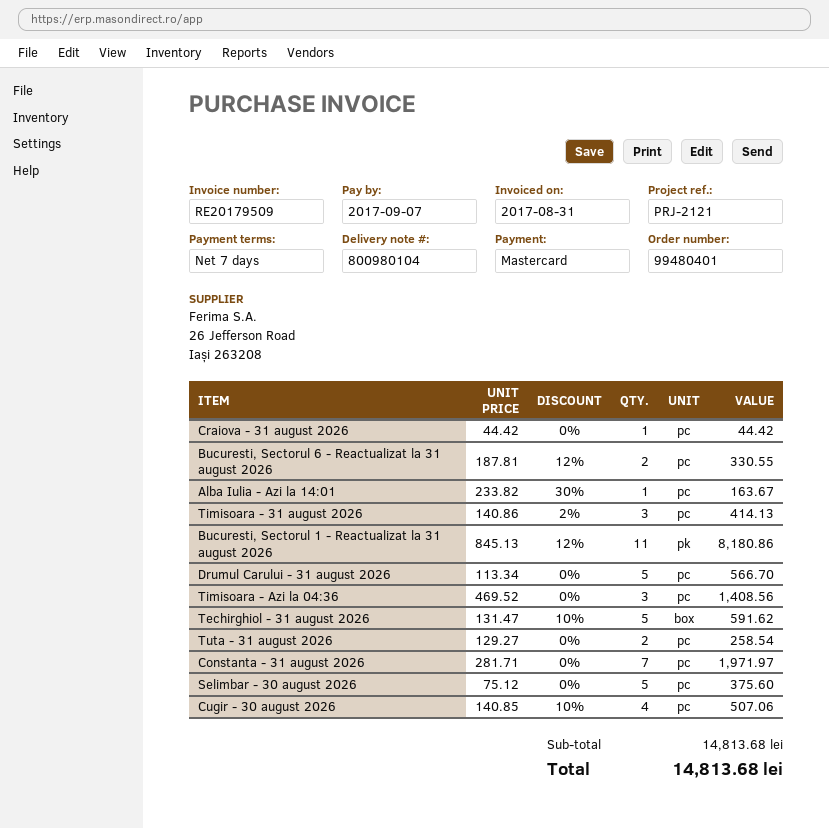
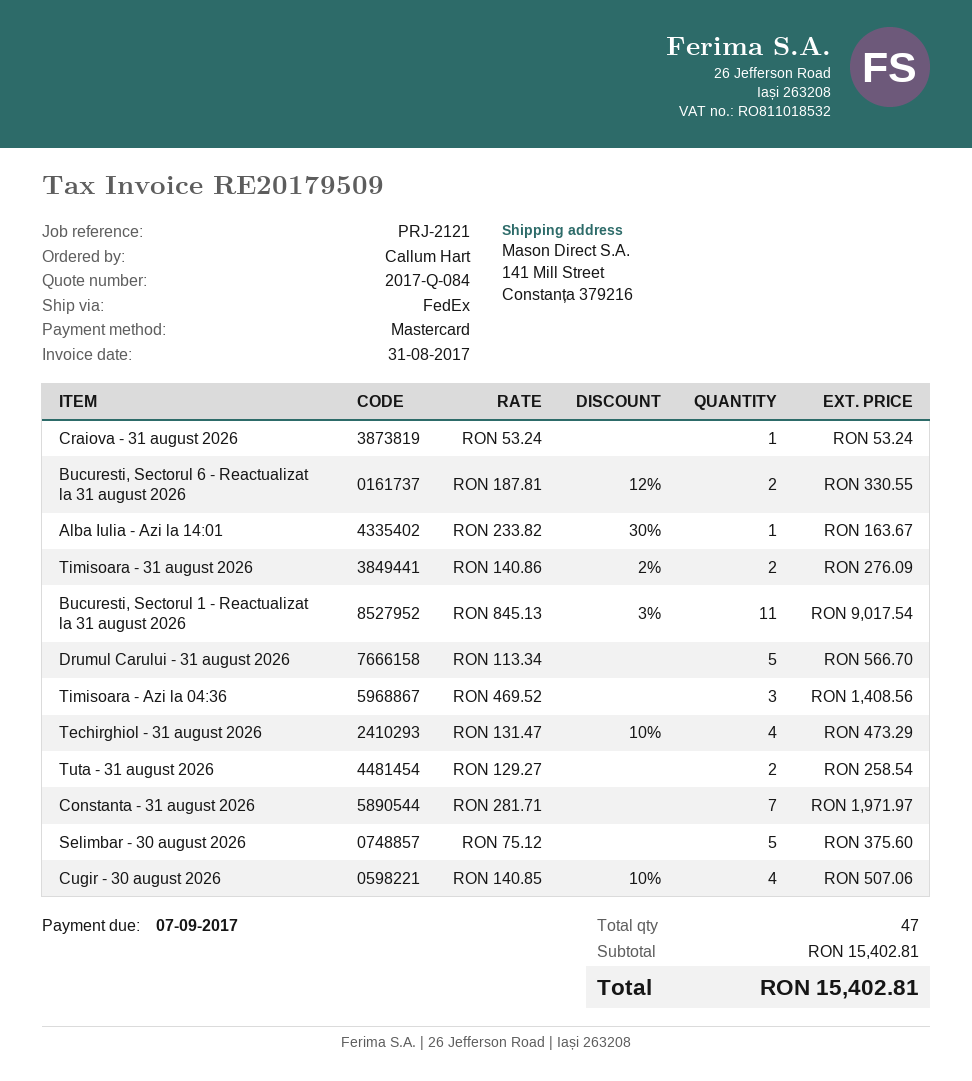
Craiova - 31 august 2026: 1 x 44.42 = 44.42 -> 1 x 53.24 = 53.24
Timisoara - 31 august 2026: 3 x 140.86 - 2% = 414.13 -> 2 x 140.86 - 2% = 276.09
Bucuresti, Sectorul 1 - Reactualizat la 31 august 2026: 11 x 845.13 - 12% = 8180.86 -> 11 x 845.13 - 3% = 9017.54
Techirghiol - 31 august 2026: 5 x 131.47 - 10% = 591.62 -> 4 x 131.47 - 10% = 473.29
subtotal: 14813.68 -> 15402.81
total: 14813.68 -> 15402.81

